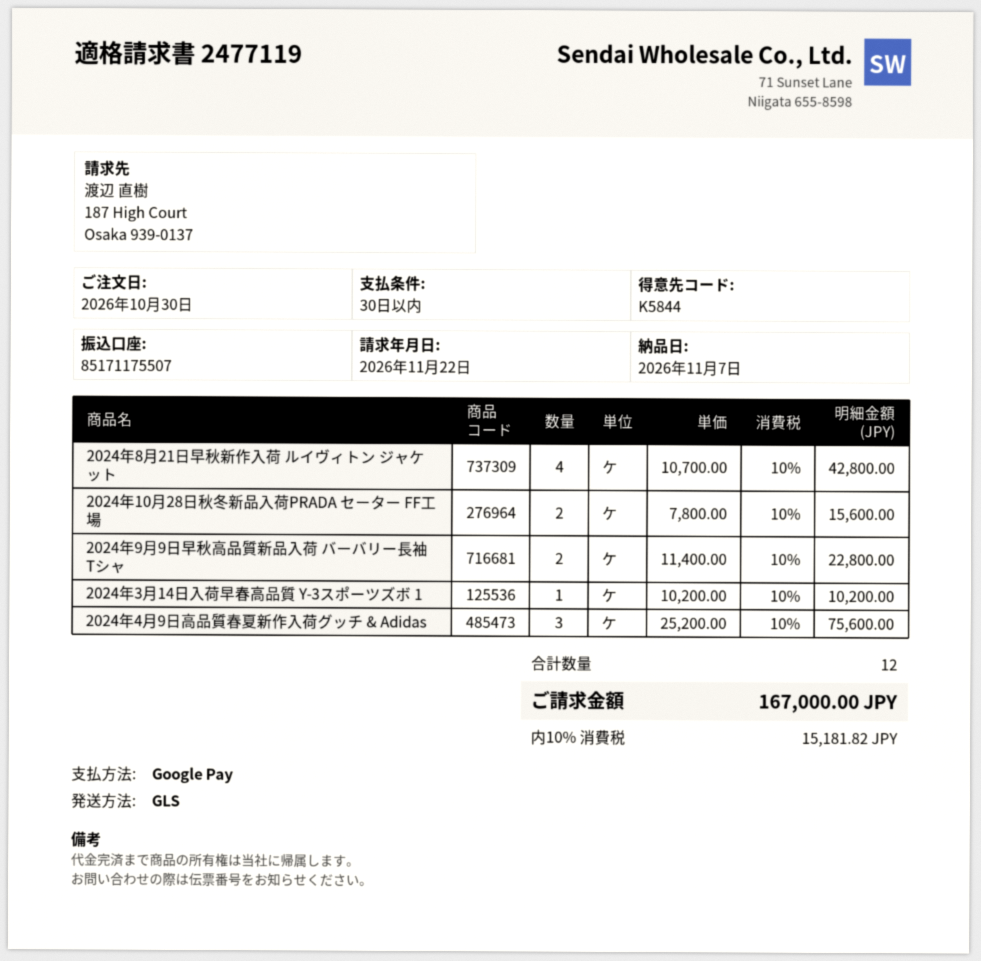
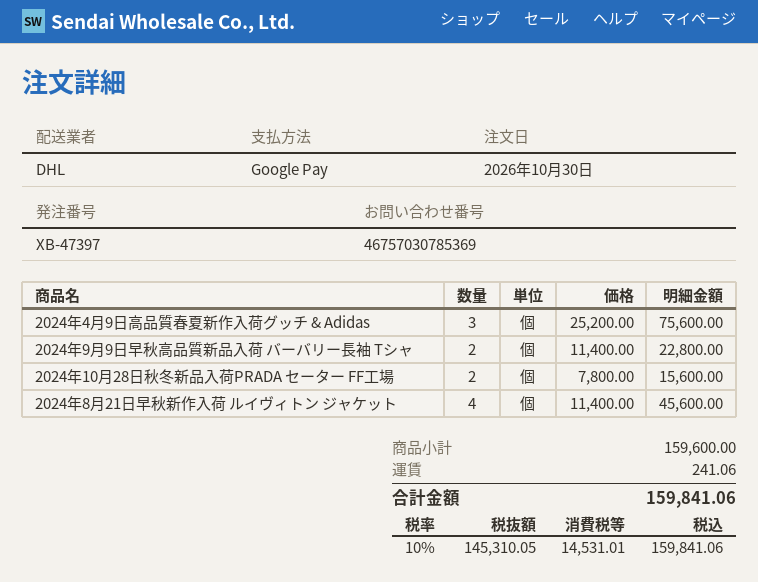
shipping method: GLS -> DHL
2024年8月21日早秋新作入荷 ルイヴィトン ジャケット: 4 x 10700.00 = 42800.00 -> 4 x 11400.00 = 45600.00
2024年3月14日入荷早春高品質 Y-3スポーツズボ 1: 1 x 10200.00 = 10200.00 -> none
shipping: none -> 241.06
tax: 10% = 15181.82 -> 10% = 14531.01
total: 167000.00 -> 159841.06

